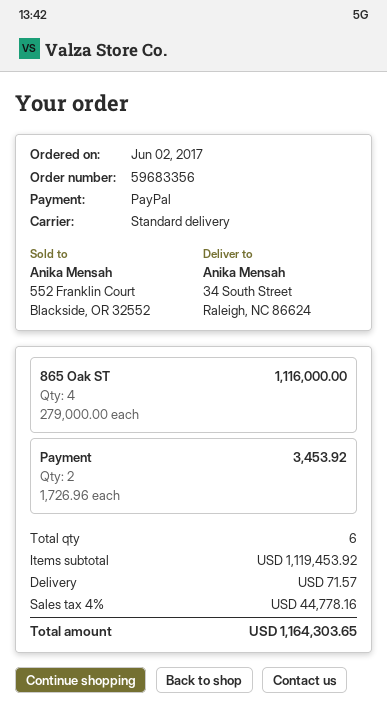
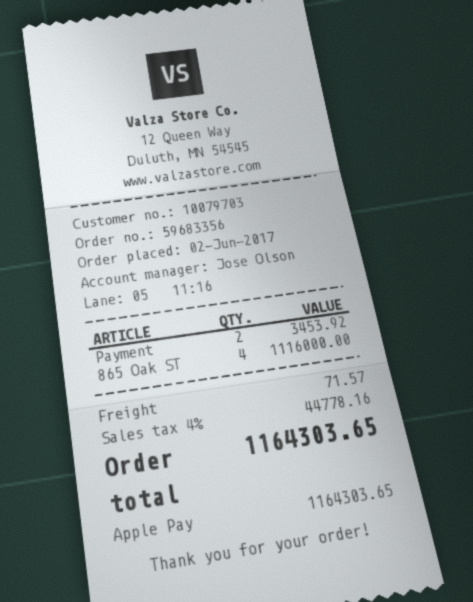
payment method: PayPal -> Apple Pay

